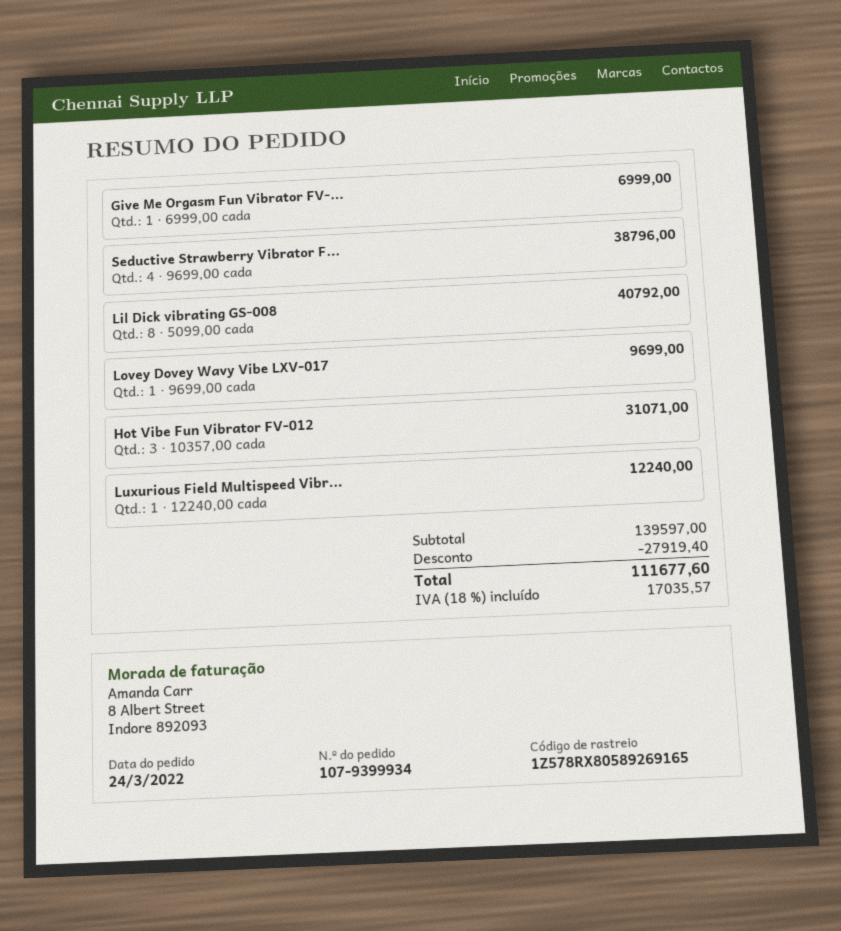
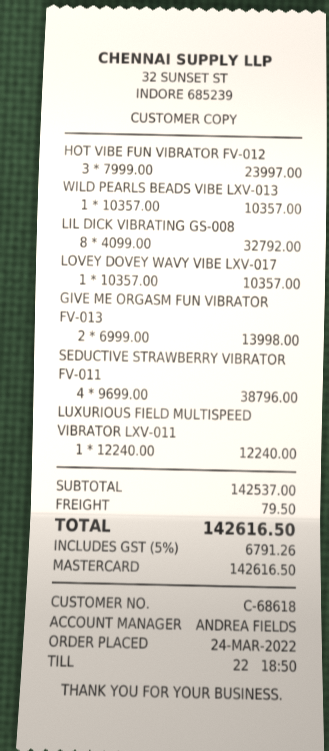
Give Me Orgasm Fun Vibrator FV-...: 1 x 6999.00 = 6999.00 -> 2 x 6999.00 = 13998.00
Lil Dick vibrating GS-008: 8 x 5099.00 = 40792.00 -> 8 x 4099.00 = 32792.00
Lovey Dovey Wavy Vibe LXV-017: 1 x 9699.00 = 9699.00 -> 1 x 10357.00 = 10357.00
Hot Vibe Fun Vibrator FV-012: 3 x 10357.00 = 31071.00 -> 3 x 7999.00 = 23997.00
WILD PEARLS BEADS VIBE LXV-013: none -> 1 x 10357.00 = 10357.00
subtotal: 139597.00 -> 142537.00
discount: 27919.40 -> none
shipping: none -> 79.50
tax: 18% = 17035.57 -> 5% = 6791.26
total: 111677.60 -> 142616.50

